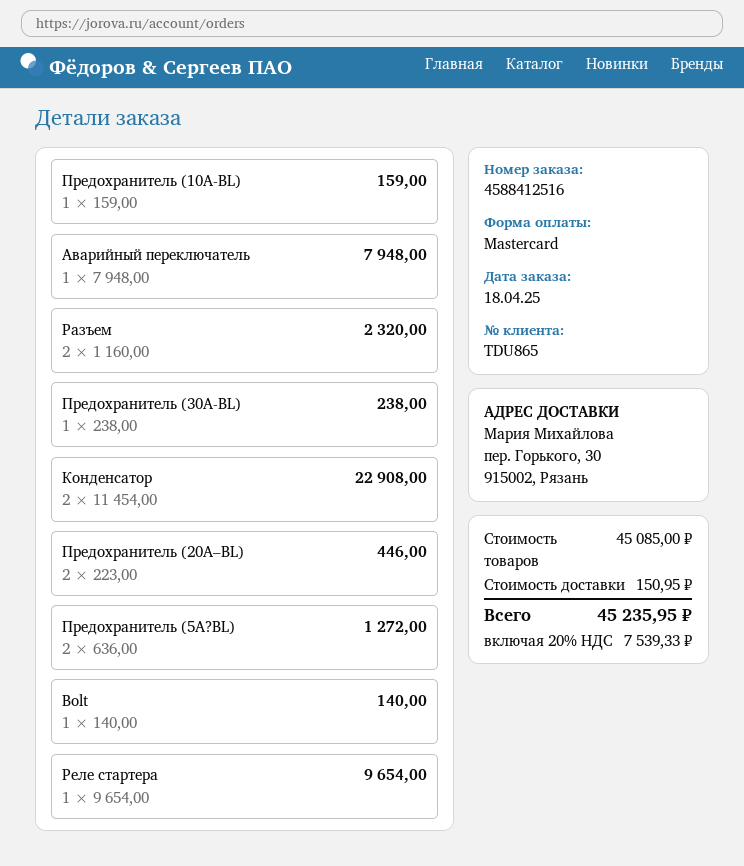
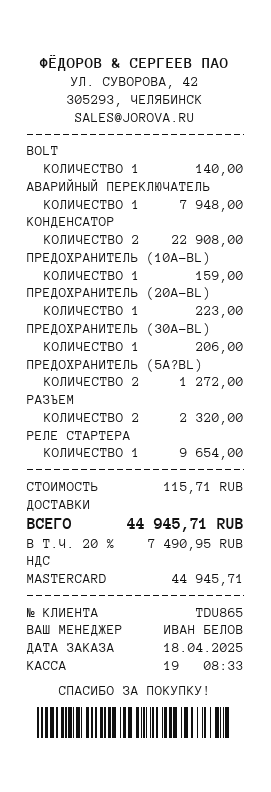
Предохранитель (30A-BL): 1 for 238.00 -> 1 for 206.00
Предохранитель (20A–BL): 2 for 446.00 -> 1 for 223.00
shipping: 150.95 -> 115.71
tax: 20% = 7539.33 -> 20% = 7490.95
total: 45235.95 -> 44945.71

